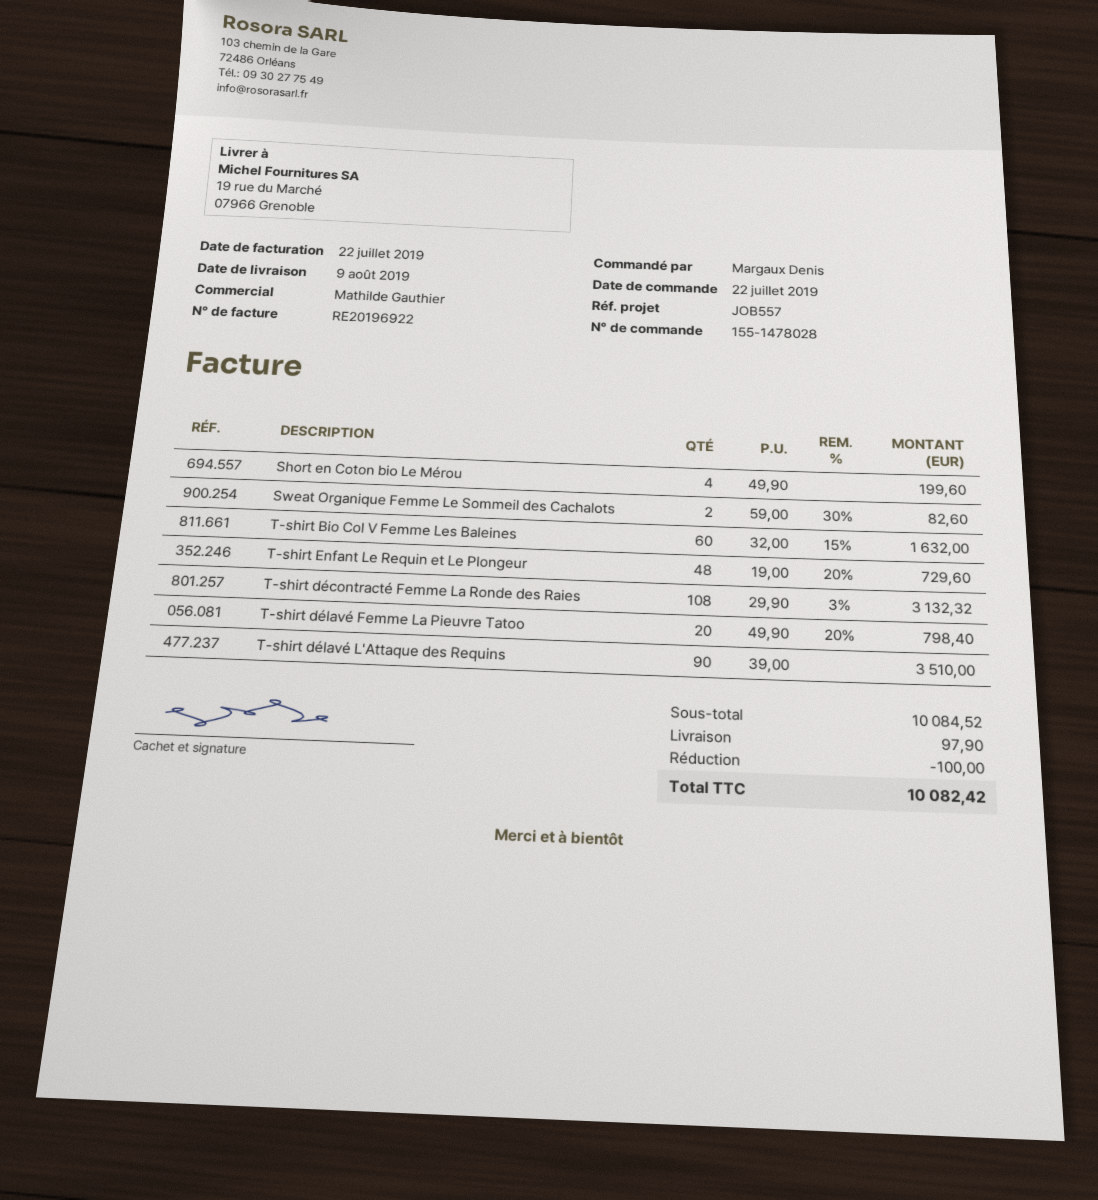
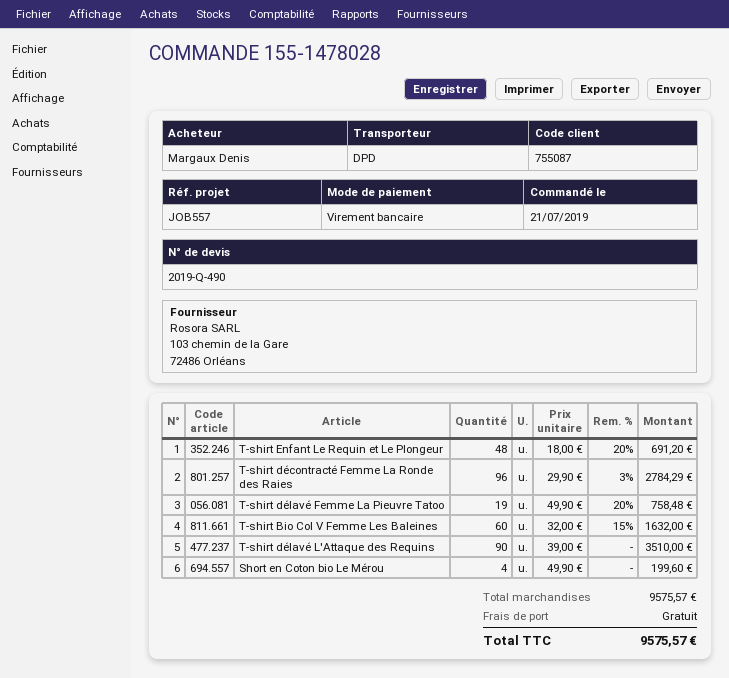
order date: 2019-07-22 -> 2019-07-21
Sweat Organique Femme Le Sommeil des Cachalots: 2 x 59.00 - 30% = 82.60 -> none
T-shirt Enfant Le Requin et Le Plongeur: 48 x 19.00 - 20% = 729.60 -> 48 x 18.00 - 20% = 691.20
T-shirt décontracté Femme La Ronde des Raies: 108 x 29.90 - 3% = 3132.32 -> 96 x 29.90 - 3% = 2784.29
T-shirt délavé Femme La Pieuvre Tatoo: 20 x 49.90 - 20% = 798.40 -> 19 x 49.90 - 20% = 758.48
subtotal: 10084.52 -> 9575.57
discount: 100.00 -> none
shipping: 97.90 -> 0.00
total: 10082.42 -> 9575.57

